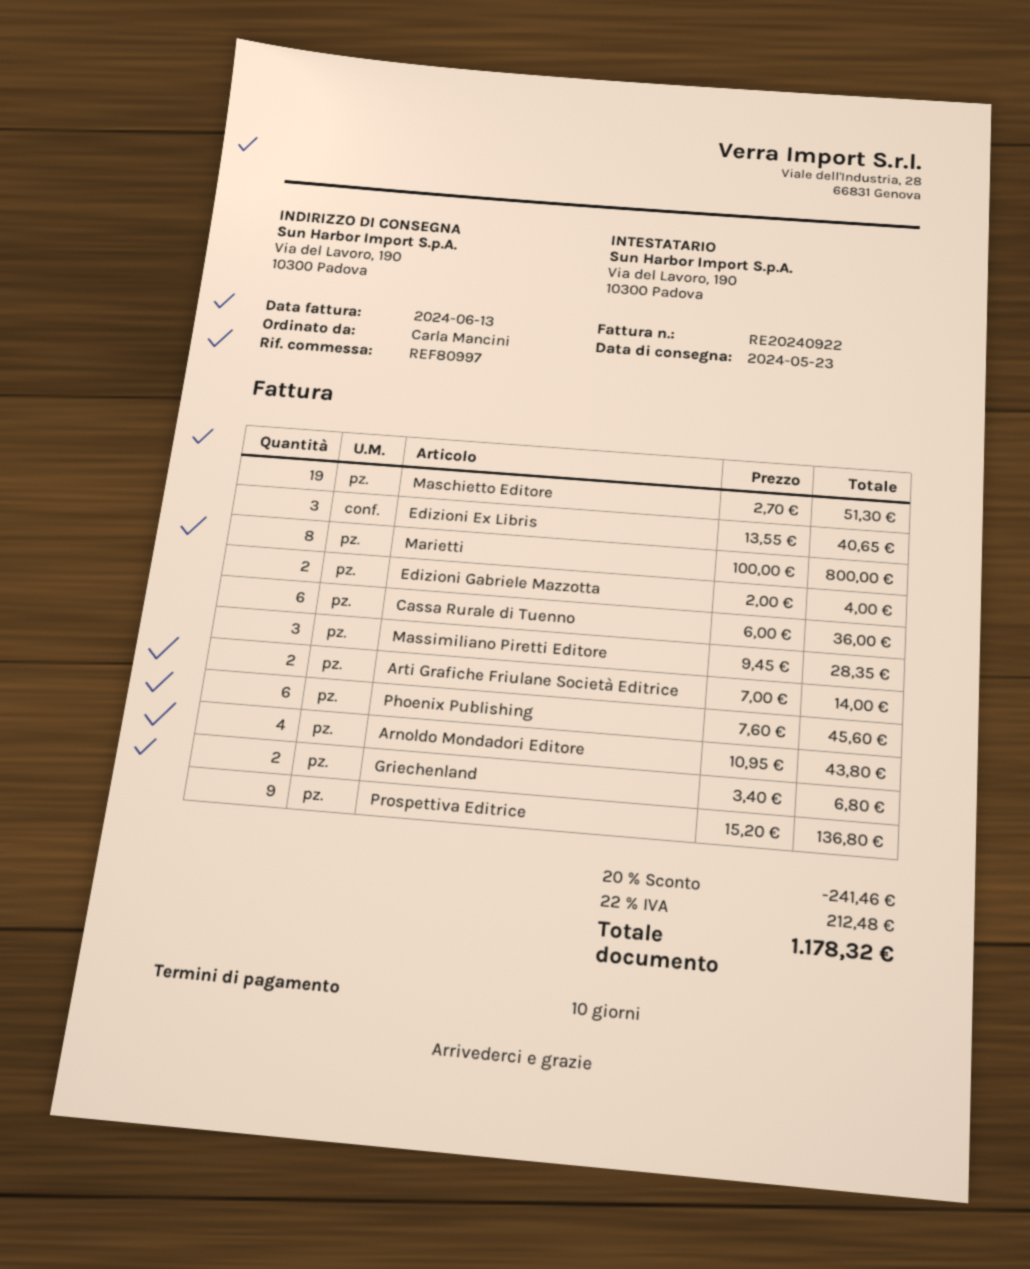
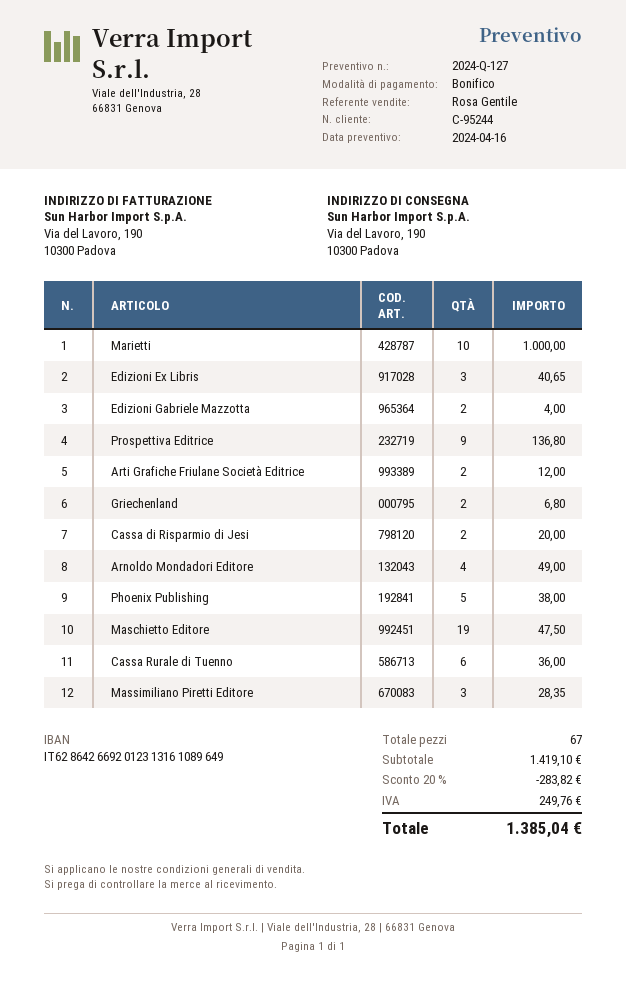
Maschietto Editore: 19 for 51.30 -> 19 for 47.50
Marietti: 8 for 800.00 -> 10 for 1000.00
Arti Grafiche Friulane Società Editrice: 2 for 14.00 -> 2 for 12.00
Phoenix Publishing: 6 for 45.60 -> 5 for 38.00
Arnoldo Mondadori Editore: 4 for 43.80 -> 4 for 49.00
Cassa di Risparmio di Jesi: none -> 2 for 20.00
discount: 20% = 241.46 -> 20% = 283.82
tax: 212.48 -> 249.76
total: 1178.32 -> 1385.04

